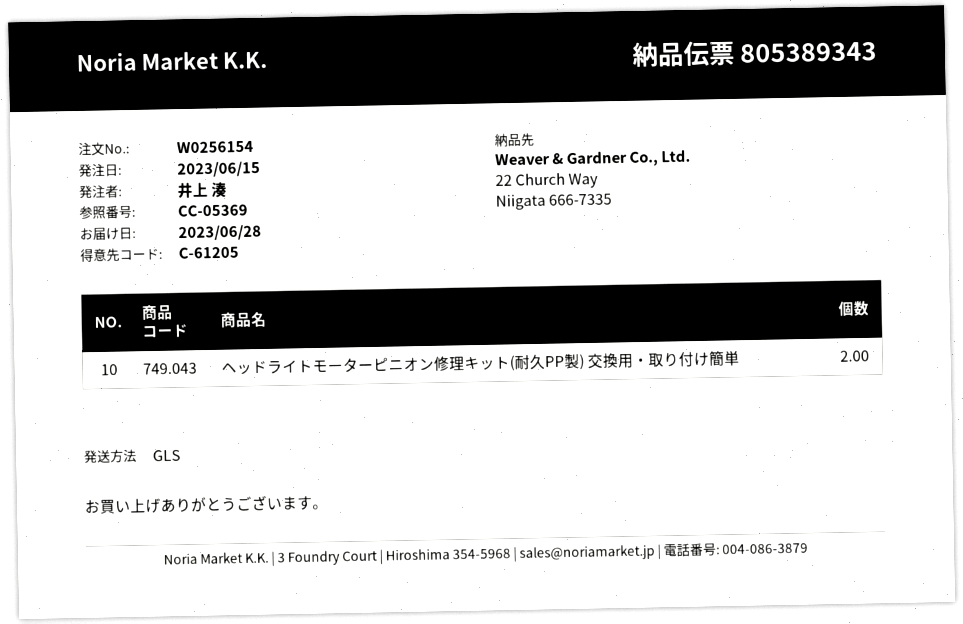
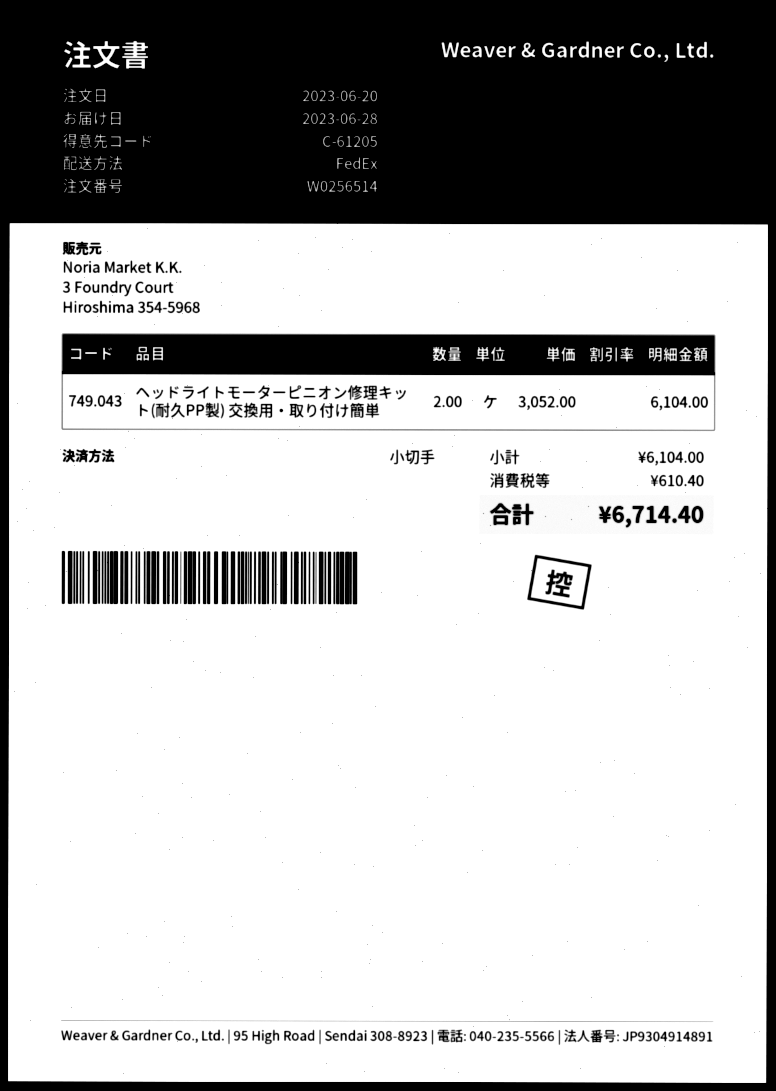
order number: W0256154 -> W0256514
order date: 2023-06-15 -> 2023-06-20
shipping method: GLS -> FedEx

